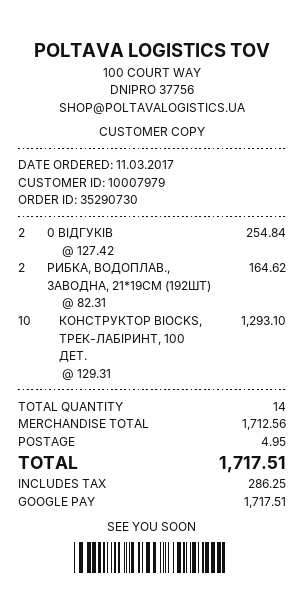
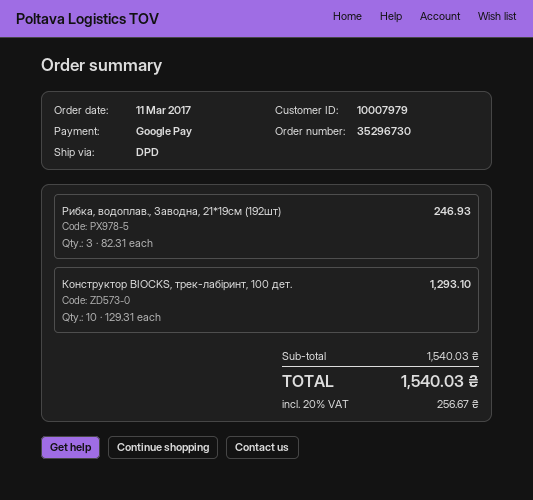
order number: 35290730 -> 35296730
0 ВІДГУКІВ: 2 x 127.42 = 254.84 -> none
РИБКА, ВОДОПЛАВ., ЗАВОДНА, 21*19СМ (192ШТ): 2 x 82.31 = 164.62 -> 3 x 82.31 = 246.93
subtotal: 1712.56 -> 1540.03
shipping: 4.95 -> none
tax: 286.25 -> 256.67
total: 1717.51 -> 1540.03

